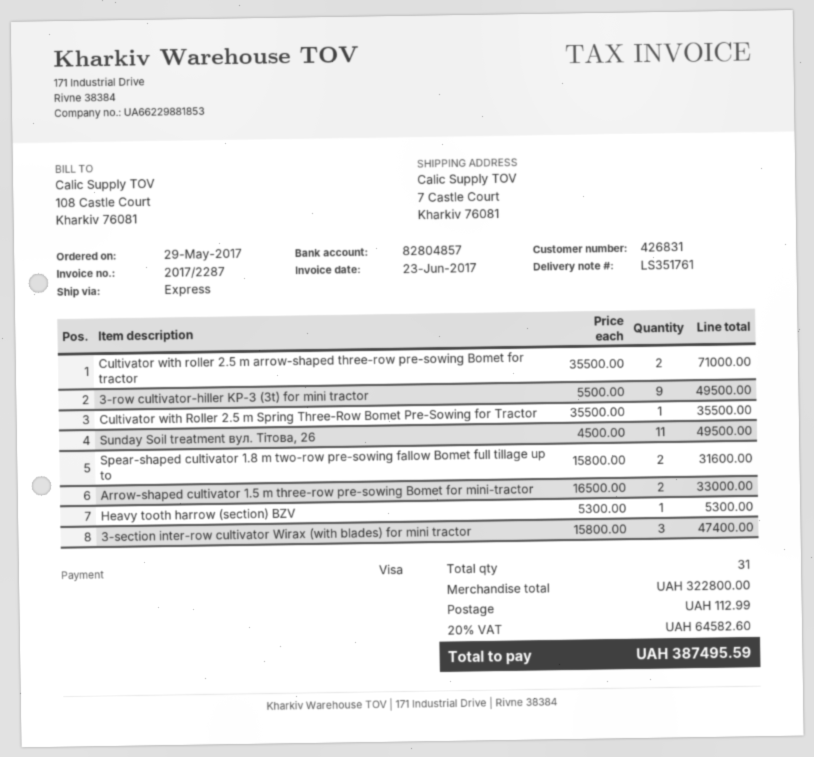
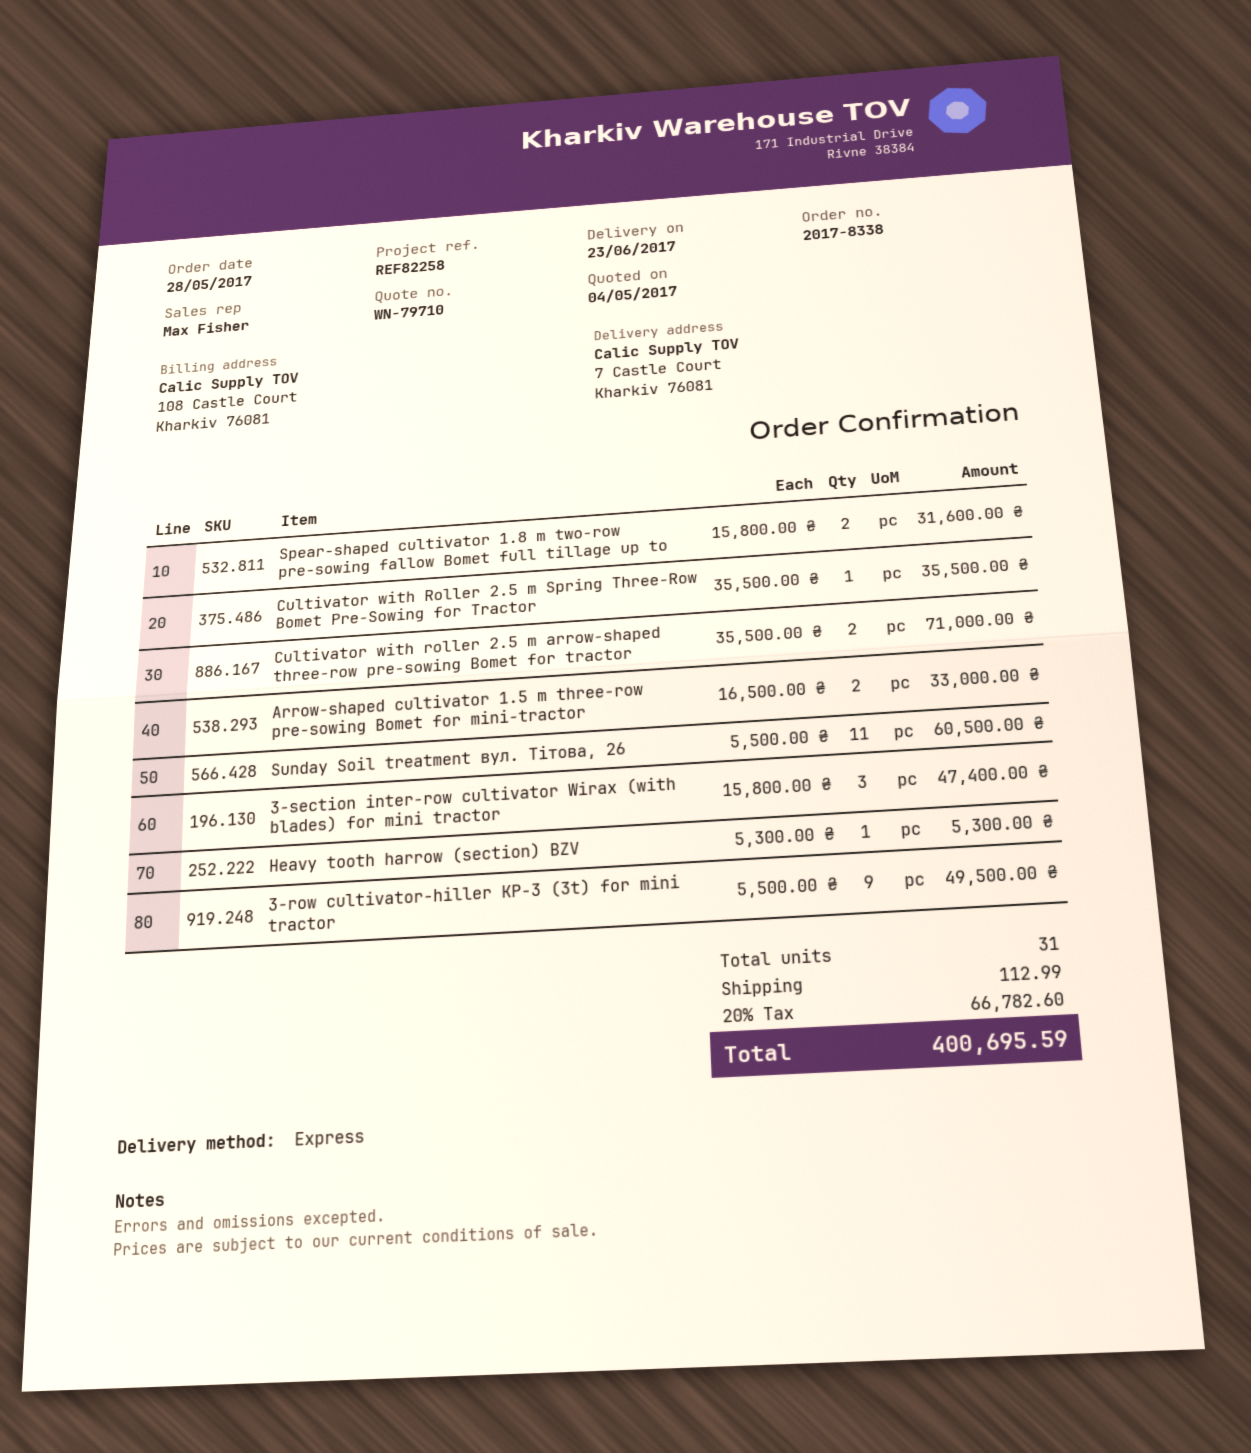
order date: 2017-05-29 -> 2017-05-28
Sunday Soil treatment вул. Тітова, 26: 11 x 4500.00 = 49500.00 -> 11 x 5500.00 = 60500.00
tax: 20% = 64582.60 -> 20% = 66782.60
total: 387495.59 -> 400695.59

